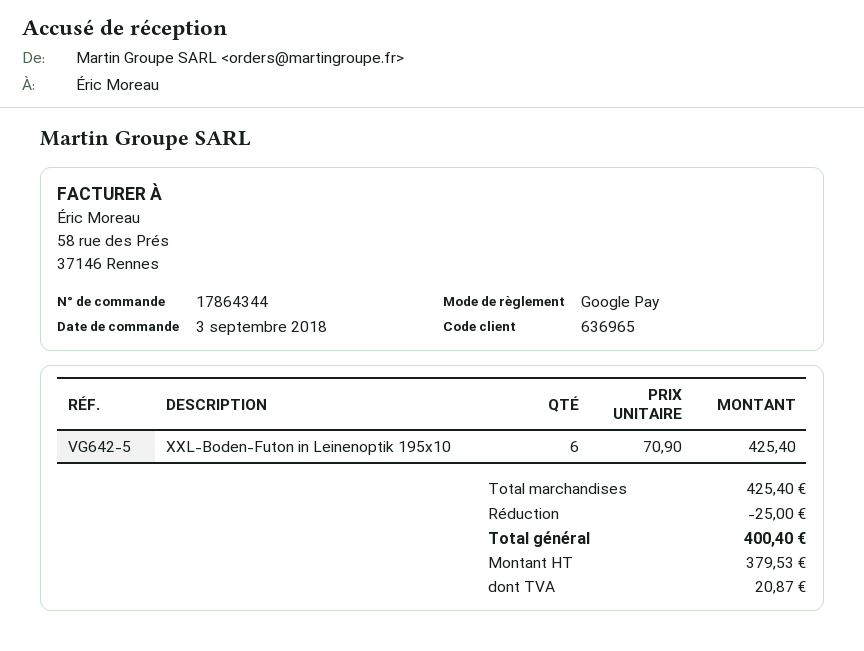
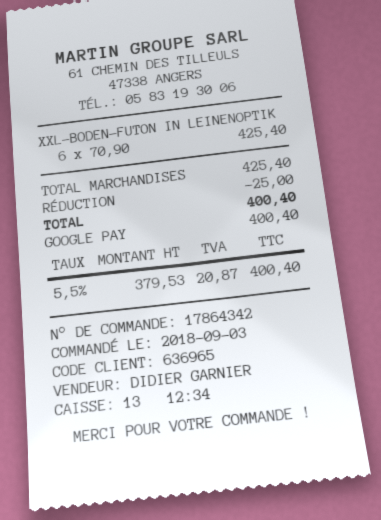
order number: 17864344 -> 17864342

